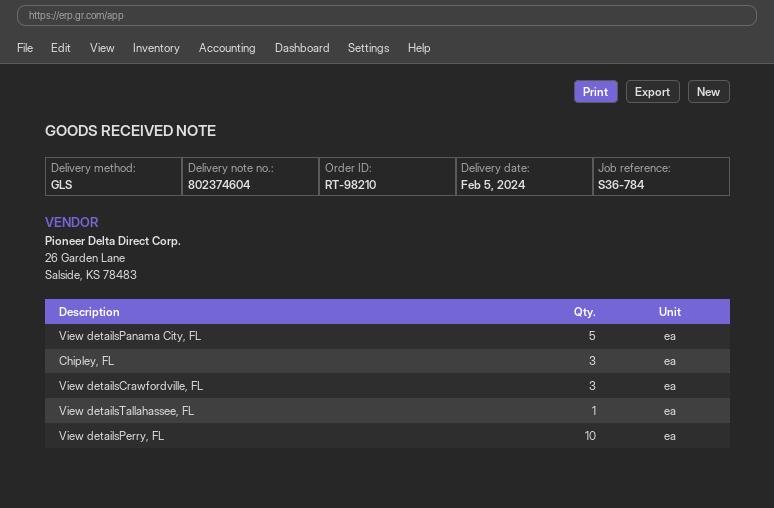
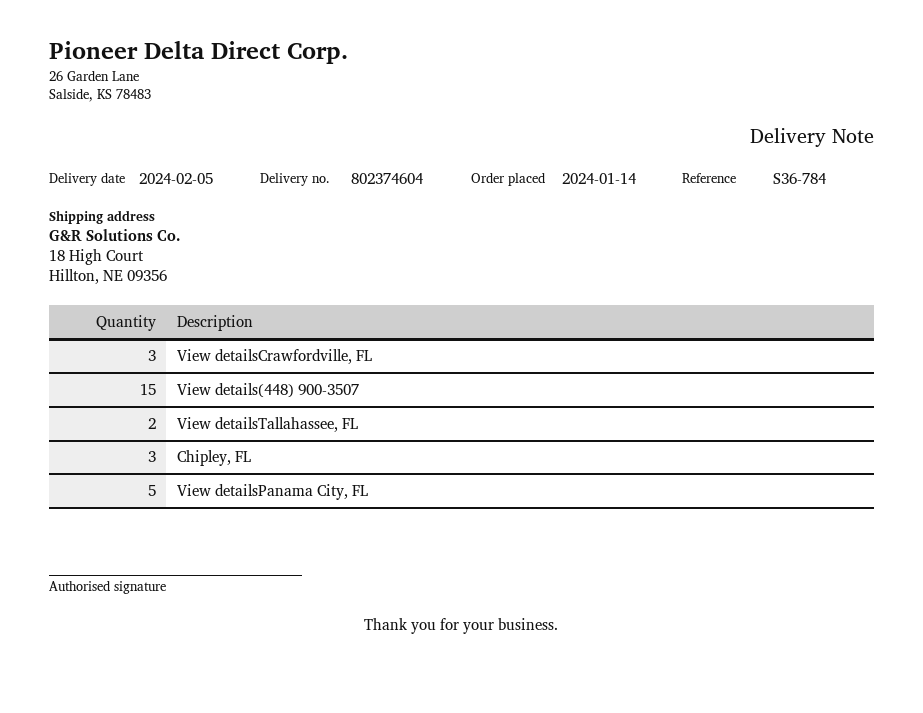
View detailsTallahassee, FL: 1 -> 2
View detailsPerry, FL: 10 -> none
View details(448) 900-3507: none -> 15

